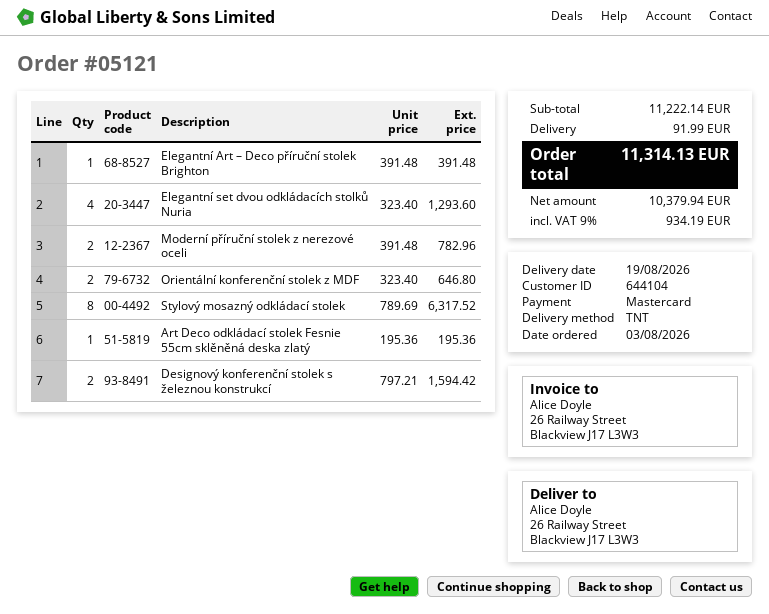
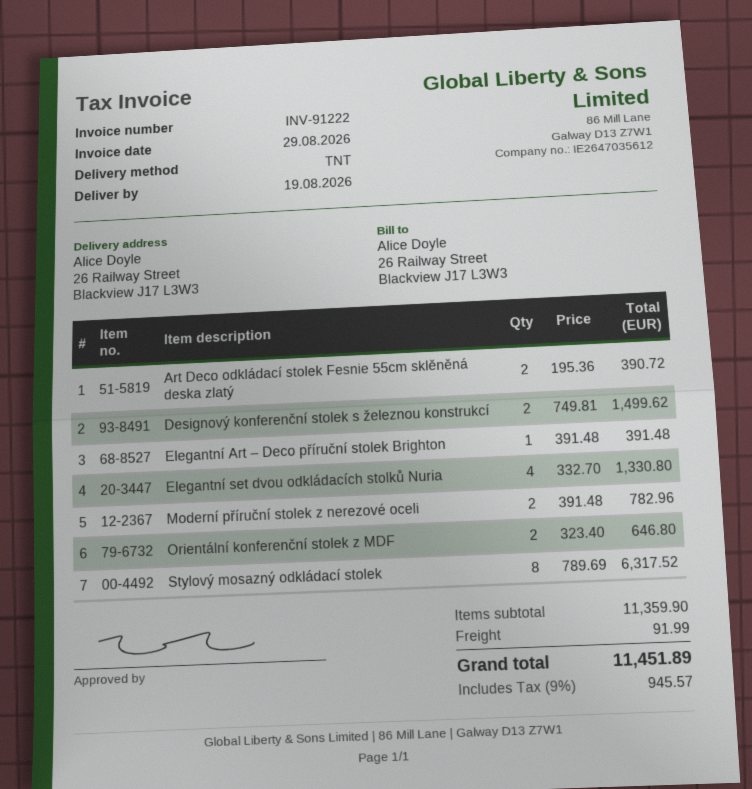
Elegantní set dvou odkládacích stolků Nuria: 4 x 323.40 = 1293.60 -> 4 x 332.70 = 1330.80
Art Deco odkládací stolek Fesnie 55cm sklěněná deska zlatý: 1 x 195.36 = 195.36 -> 2 x 195.36 = 390.72
Designový konferenční stolek s železnou konstrukcí: 2 x 797.21 = 1594.42 -> 2 x 749.81 = 1499.62
subtotal: 11222.14 -> 11359.90
tax: 9% = 934.19 -> 9% = 945.57
total: 11314.13 -> 11451.89

